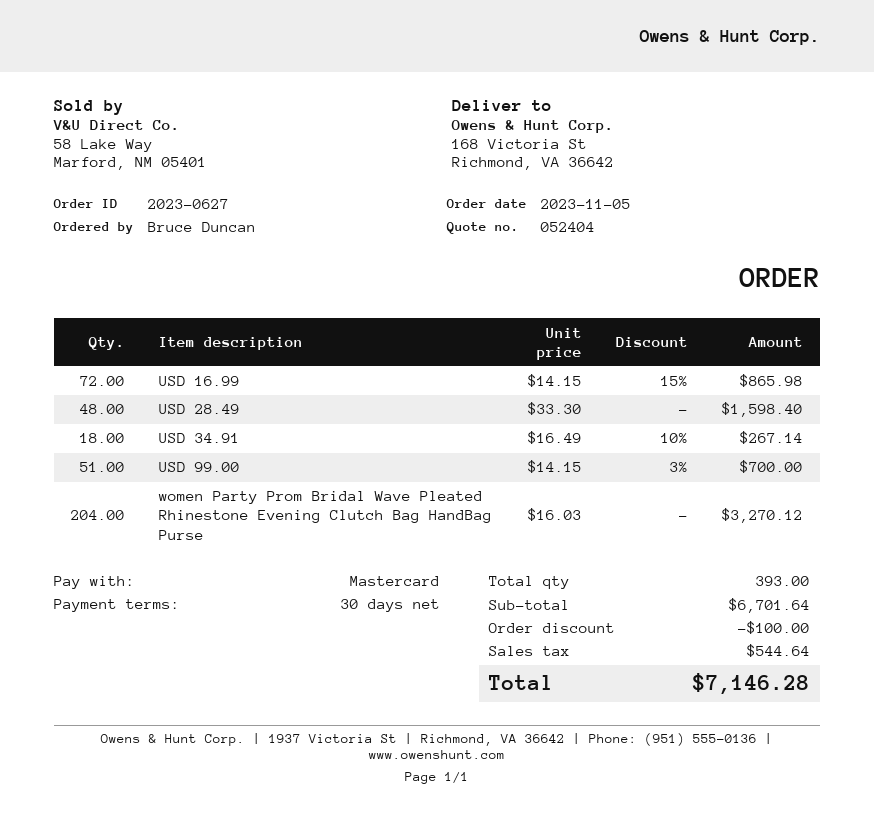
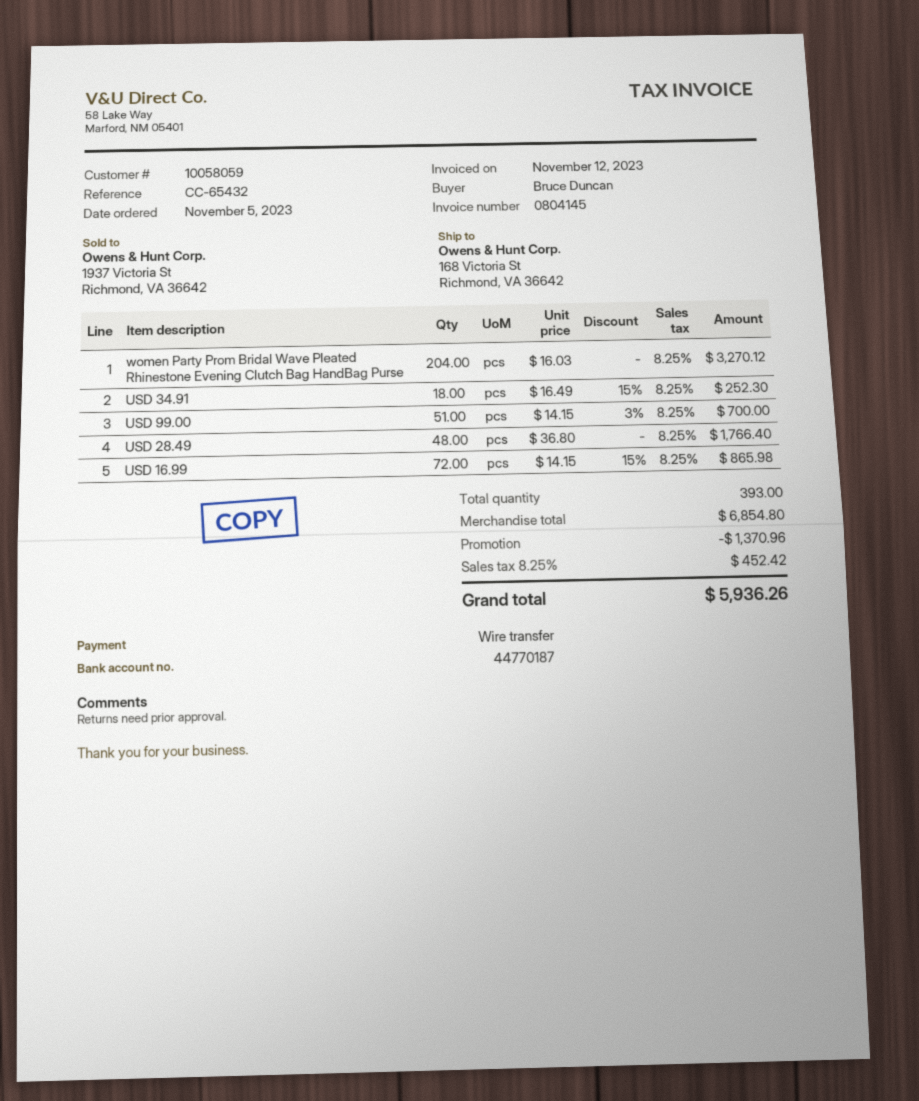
payment method: Mastercard -> bank transfer
USD 28.49: 48 x 33.30 = 1598.40 -> 48 x 36.80 = 1766.40
USD 34.91: 18 x 16.49 - 10% = 267.14 -> 18 x 16.49 - 15% = 252.30
subtotal: 6701.64 -> 6854.80
discount: 100.00 -> 1370.96
tax: 544.64 -> 452.42
total: 7146.28 -> 5936.26

